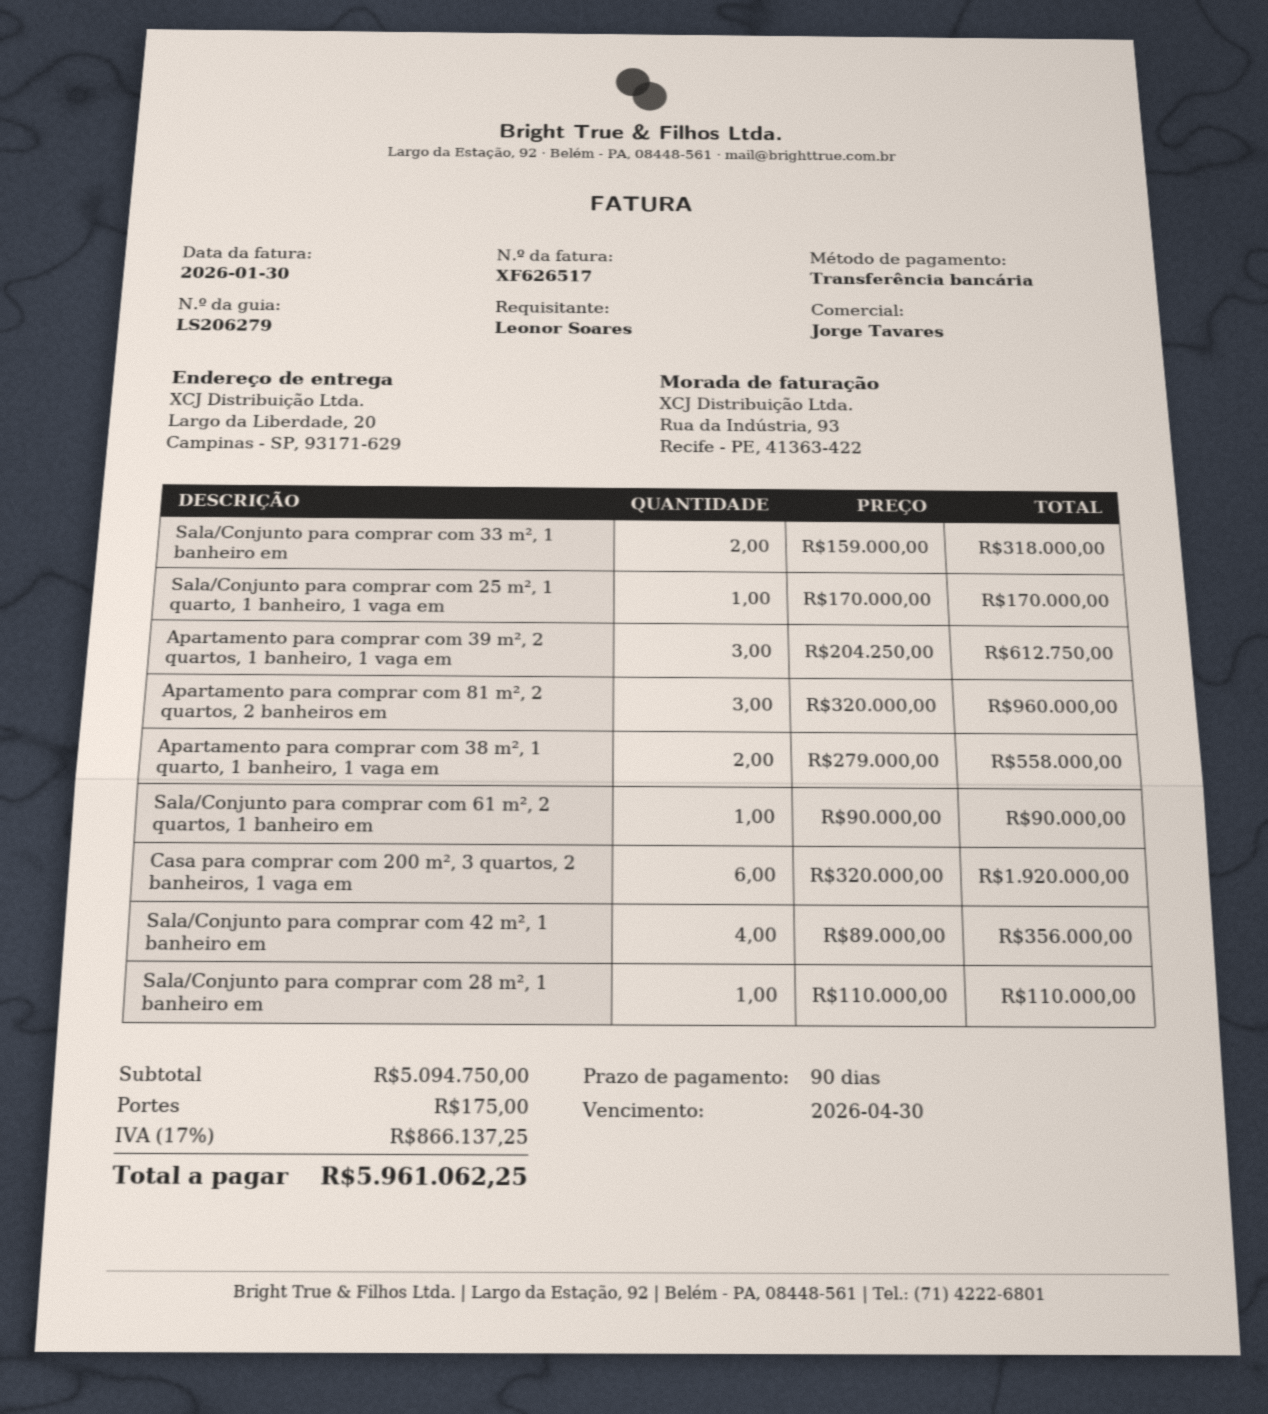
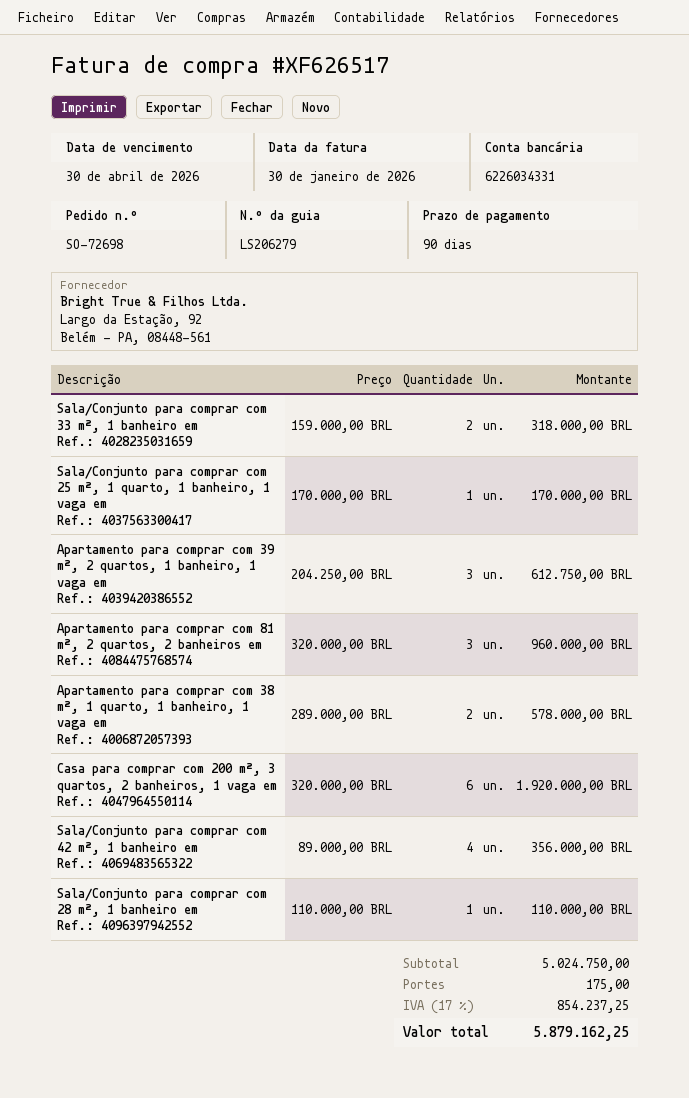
Apartamento para comprar com 38 m², 1 quarto, 1 banheiro, 1 vaga em: 2 x 279000.00 = 558000.00 -> 2 x 289000.00 = 578000.00
Sala/Conjunto para comprar com 61 m², 2 quartos, 1 banheiro em: 1 x 90000.00 = 90000.00 -> none
subtotal: 5094750.00 -> 5024750.00
tax: 17% = 866137.25 -> 17% = 854237.25
total: 5961062.25 -> 5879162.25

